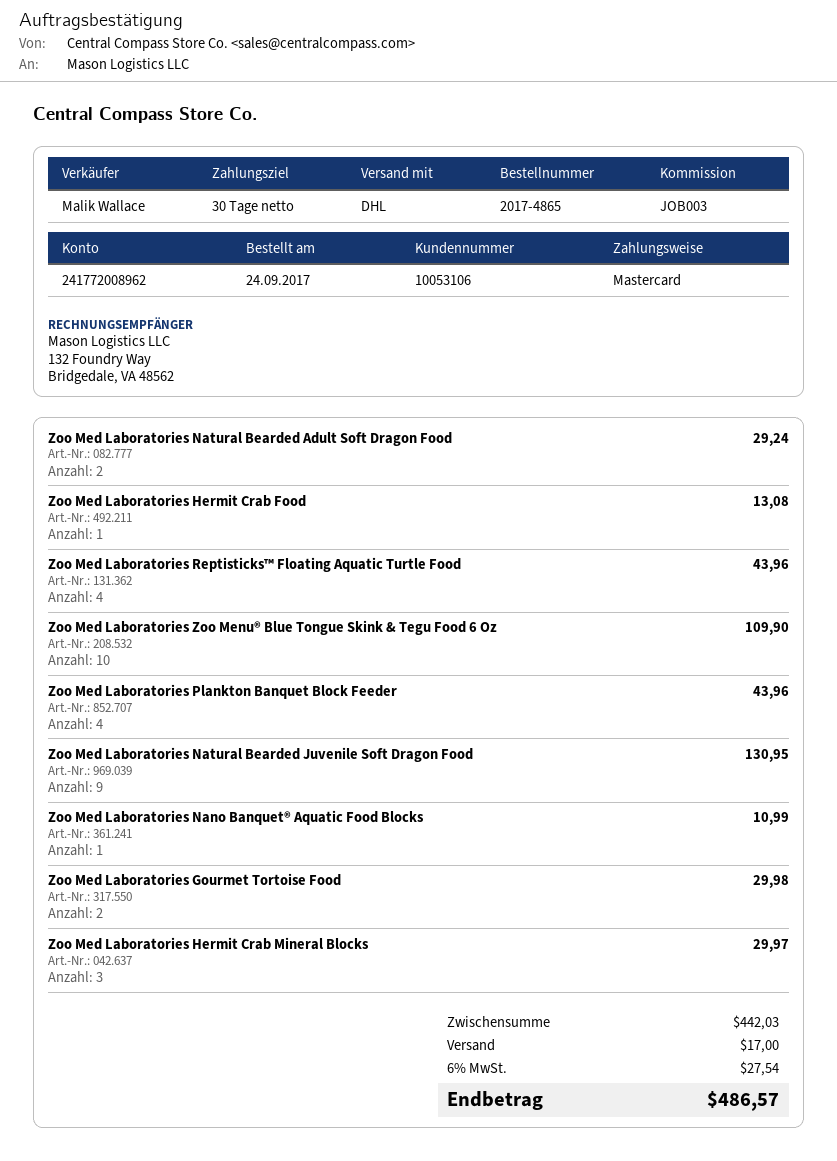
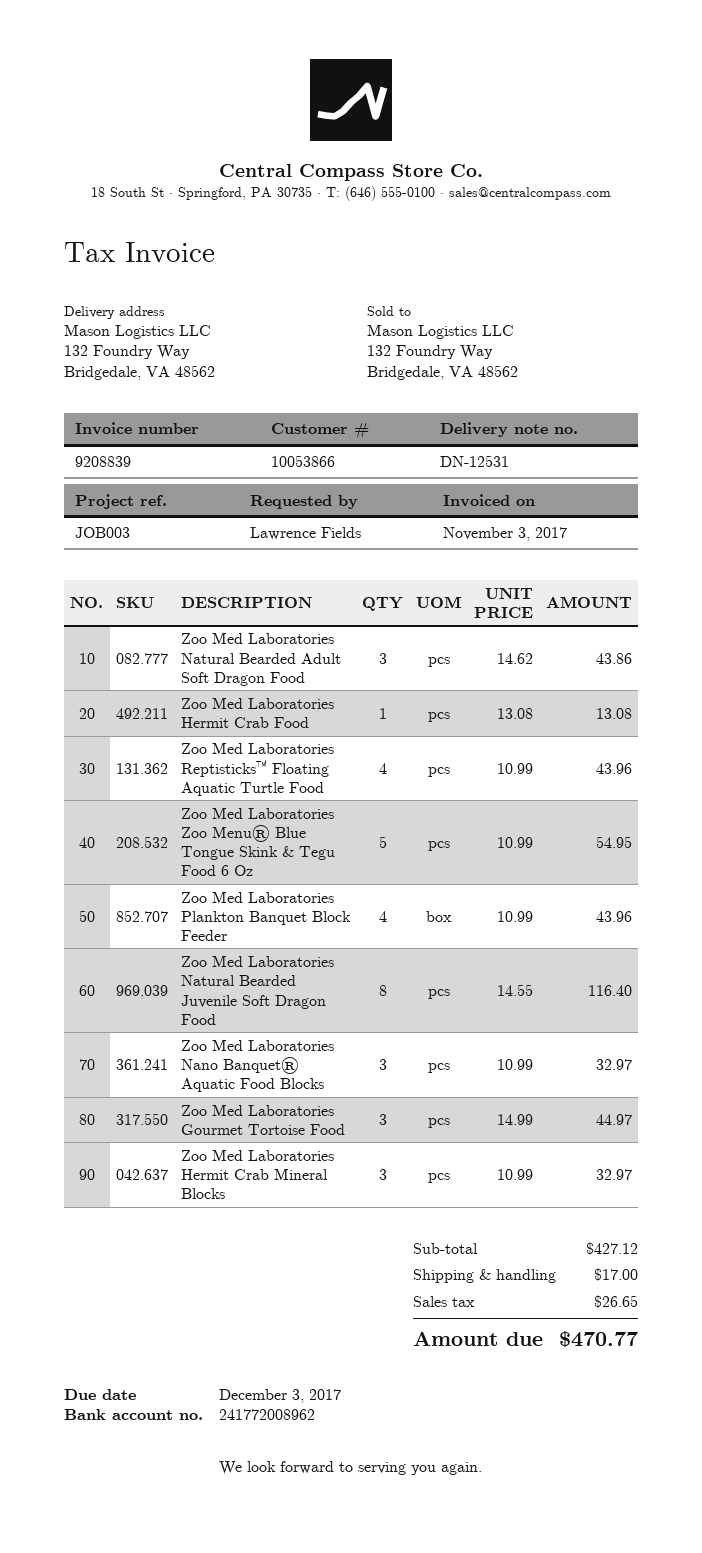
customer number: 10053106 -> 10053866
Zoo Med Laboratories Natural Bearded Adult Soft Dragon Food: 2 for 29.24 -> 3 for 43.86
Zoo Med Laboratories Zoo Menu® Blue Tongue Skink & Tegu Food 6 Oz: 10 for 109.90 -> 5 for 54.95
Zoo Med Laboratories Natural Bearded Juvenile Soft Dragon Food: 9 for 130.95 -> 8 for 116.40
Zoo Med Laboratories Nano Banquet® Aquatic Food Blocks: 1 for 10.99 -> 3 for 32.97
Zoo Med Laboratories Gourmet Tortoise Food: 2 for 29.98 -> 3 for 44.97
Zoo Med Laboratories Hermit Crab Mineral Blocks: 3 for 29.97 -> 3 for 32.97
subtotal: 442.03 -> 427.12
tax: 27.54 -> 26.65
total: 486.57 -> 470.77

